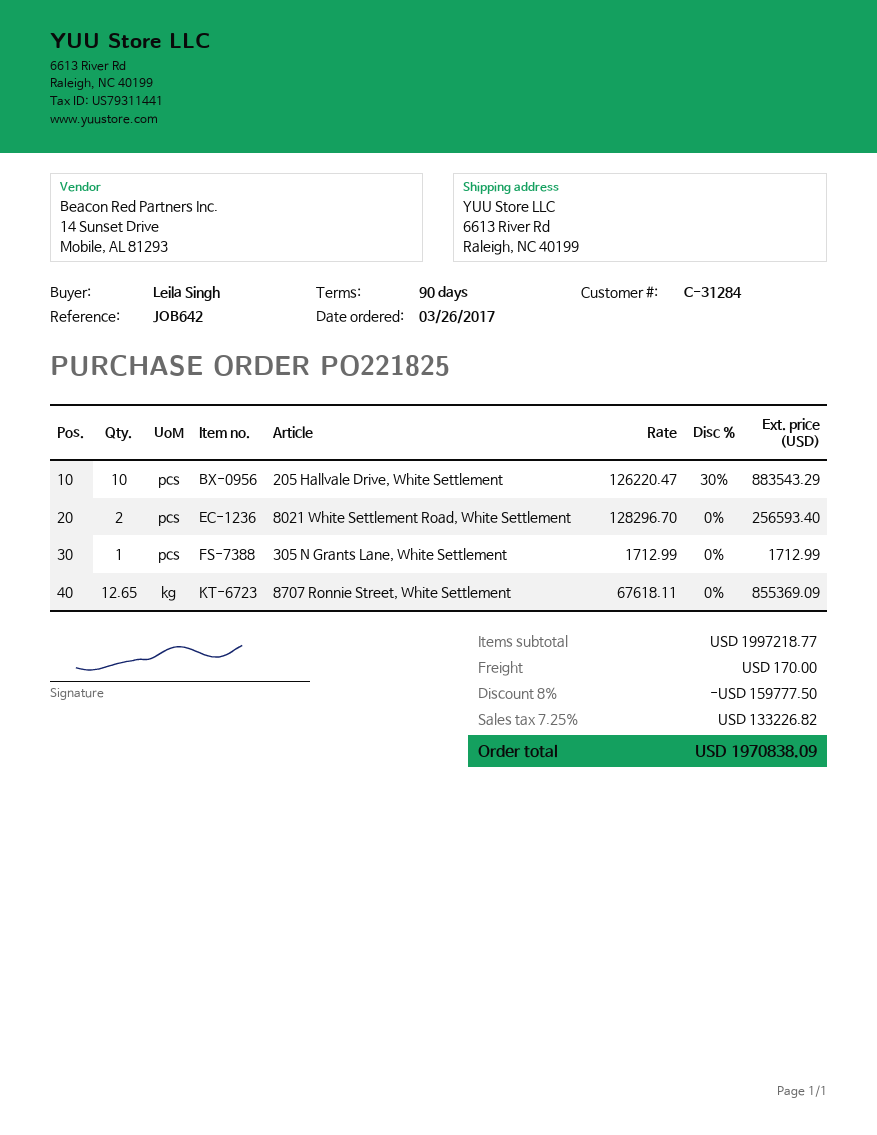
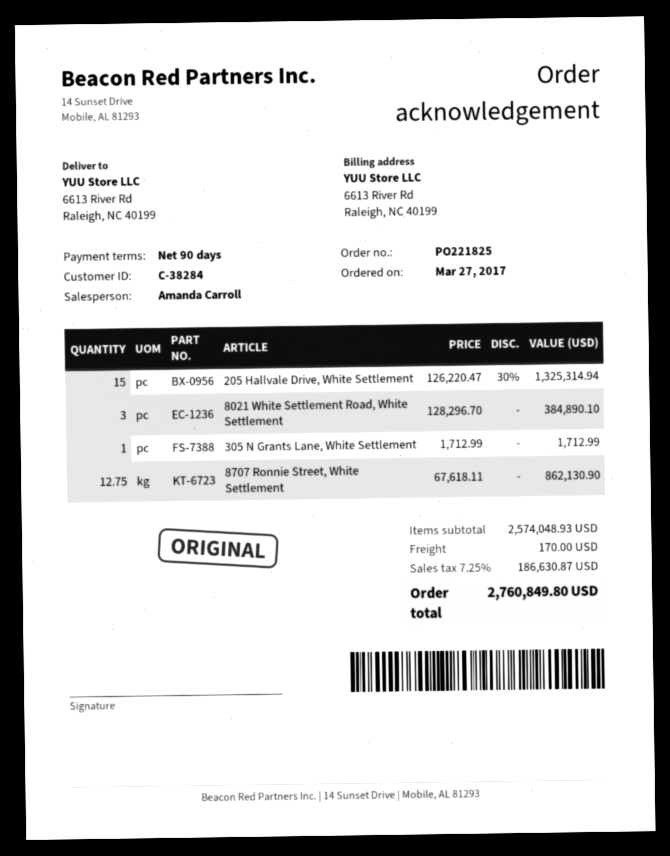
order date: 2017-03-26 -> 2017-03-27
customer number: C-31284 -> C-38284
205 Hallvale Drive, White Settlement: 10 x 126220.47 - 30% = 883543.29 -> 15 x 126220.47 - 30% = 1325314.94
8021 White Settlement Road, White Settlement: 2 x 128296.70 = 256593.40 -> 3 x 128296.70 = 384890.10
8707 Ronnie Street, White Settlement: 12.65 x 67618.11 = 855369.09 -> 12.75 x 67618.11 = 862130.90
subtotal: 1997218.77 -> 2574048.93
discount: 8% = 159777.50 -> none
tax: 7.25% = 133226.82 -> 7.25% = 186630.87
total: 1970838.09 -> 2760849.80

